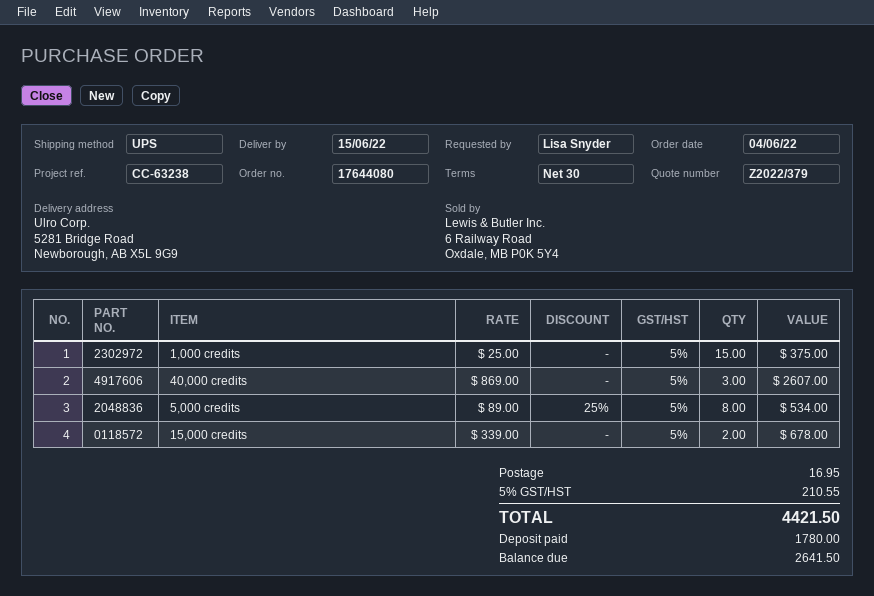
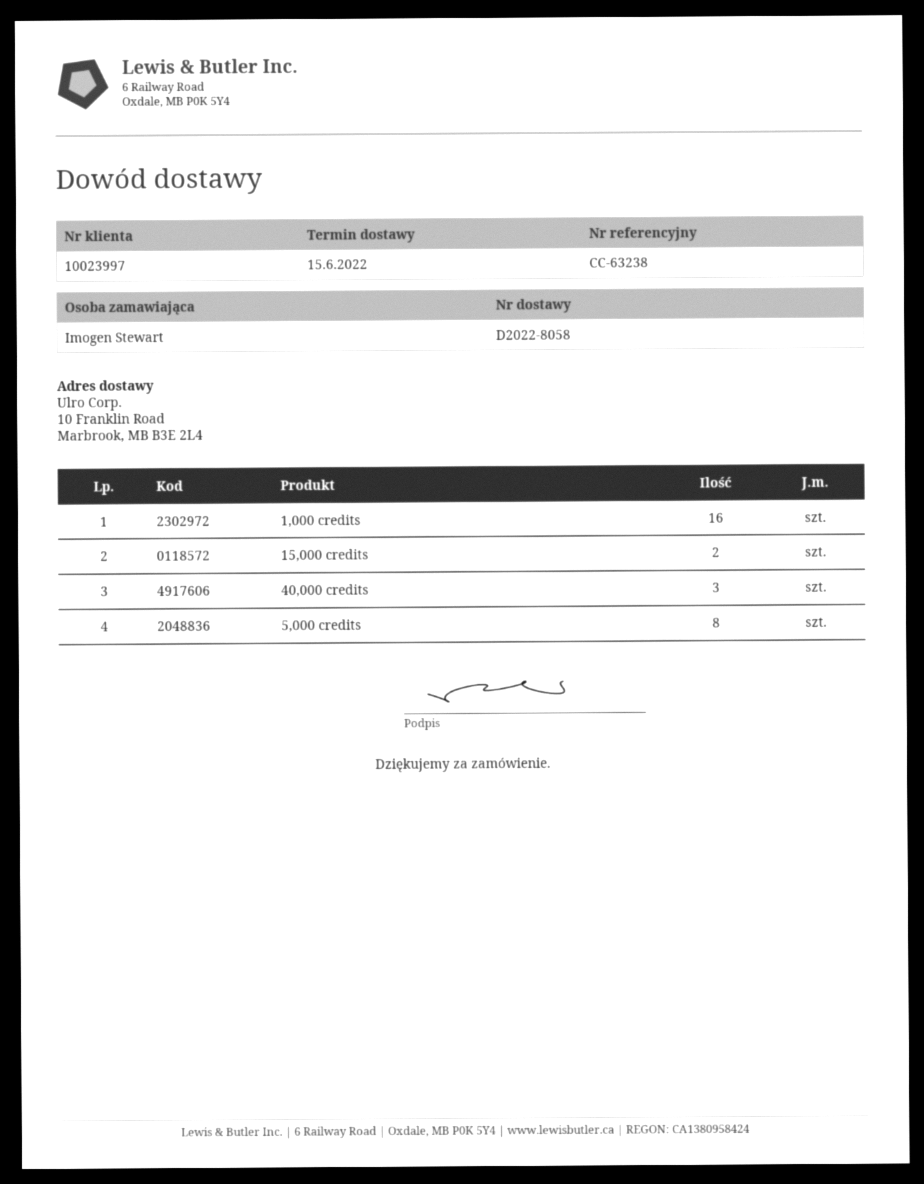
ordered by: Lisa Snyder -> Imogen Stewart
ship to: 5281 Bridge Road, Newborough, AB X5L 9G9 -> 10 Franklin Road, Marbrook, MB B3E 2L4
1,000 credits: 15 -> 16

